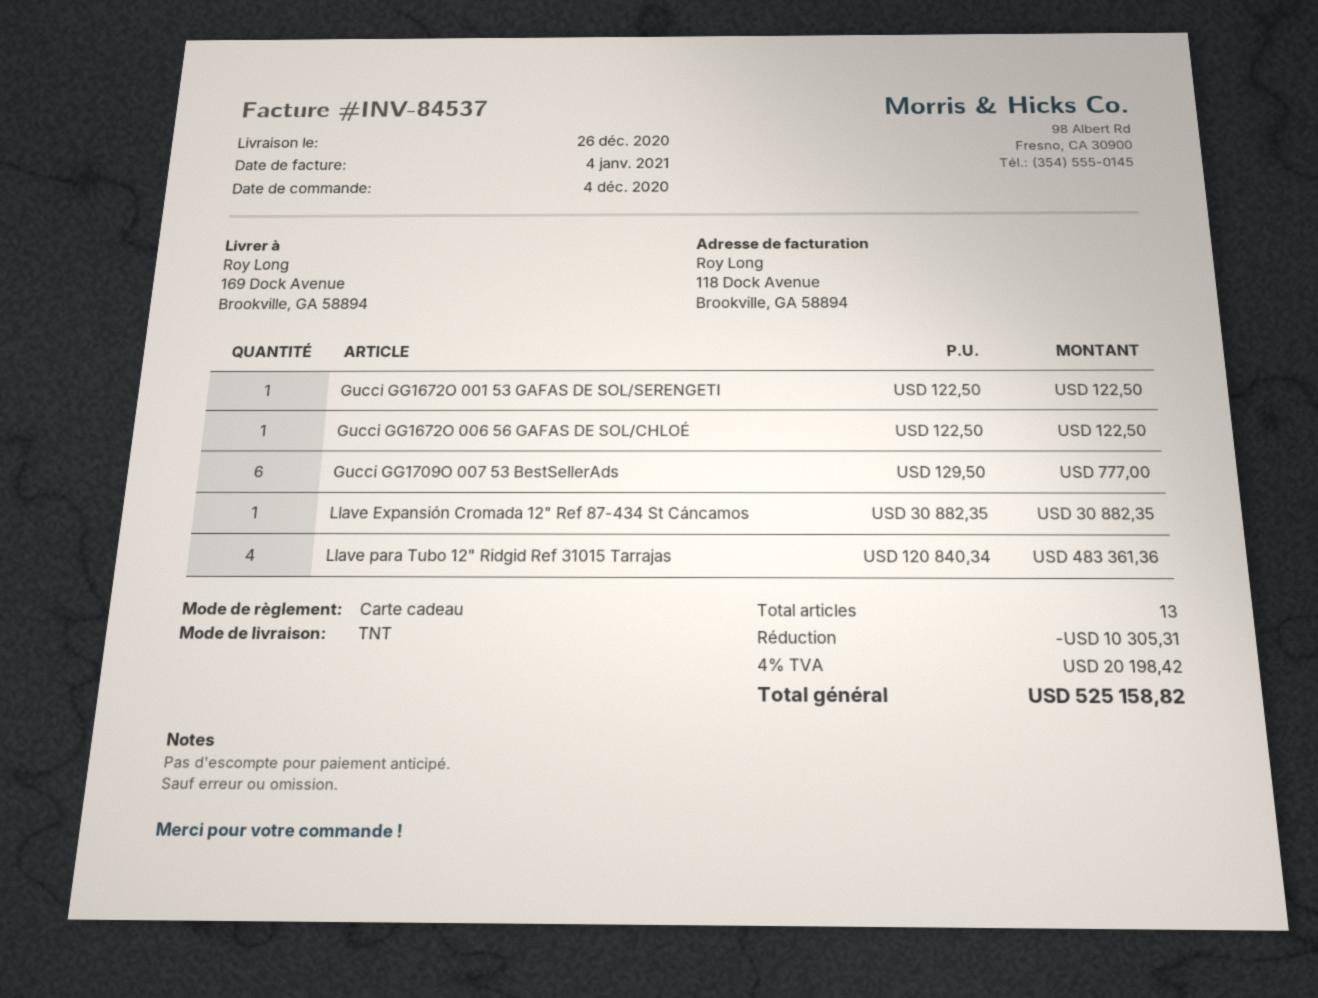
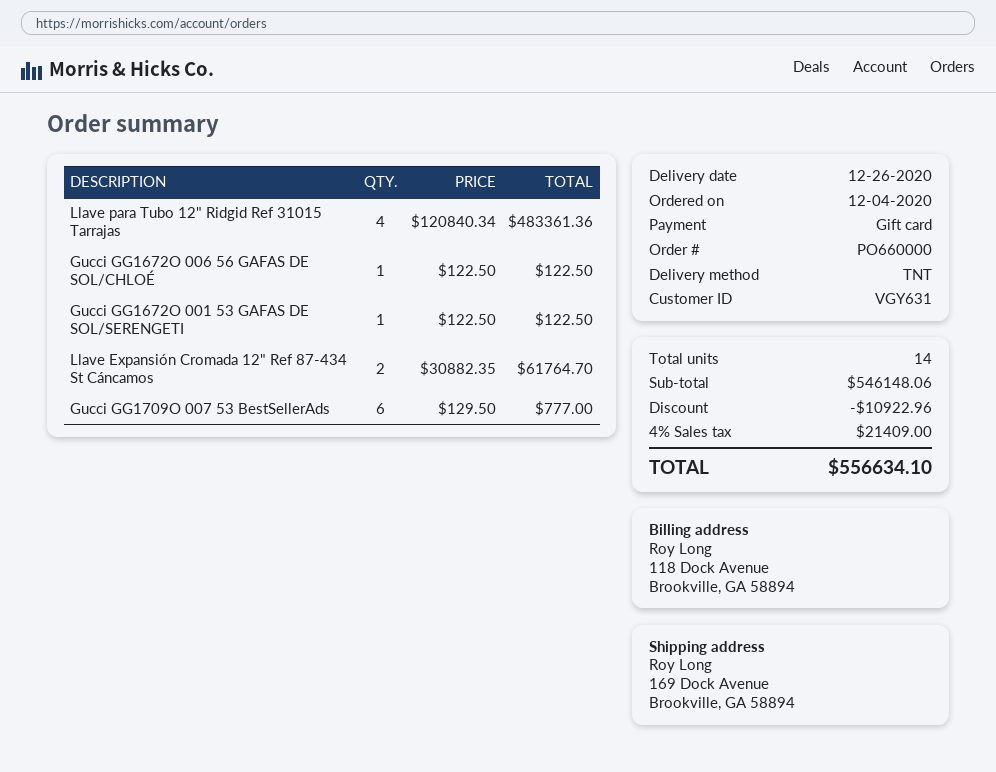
Llave Expansión Cromada 12" Ref 87-434 St Cáncamos: 1 x 30882.35 = 30882.35 -> 2 x 30882.35 = 61764.70
total quantity: 13 -> 14
discount: 10305.31 -> 10922.96
tax: 4% = 20198.42 -> 4% = 21409.00
total: 525158.82 -> 556634.10

